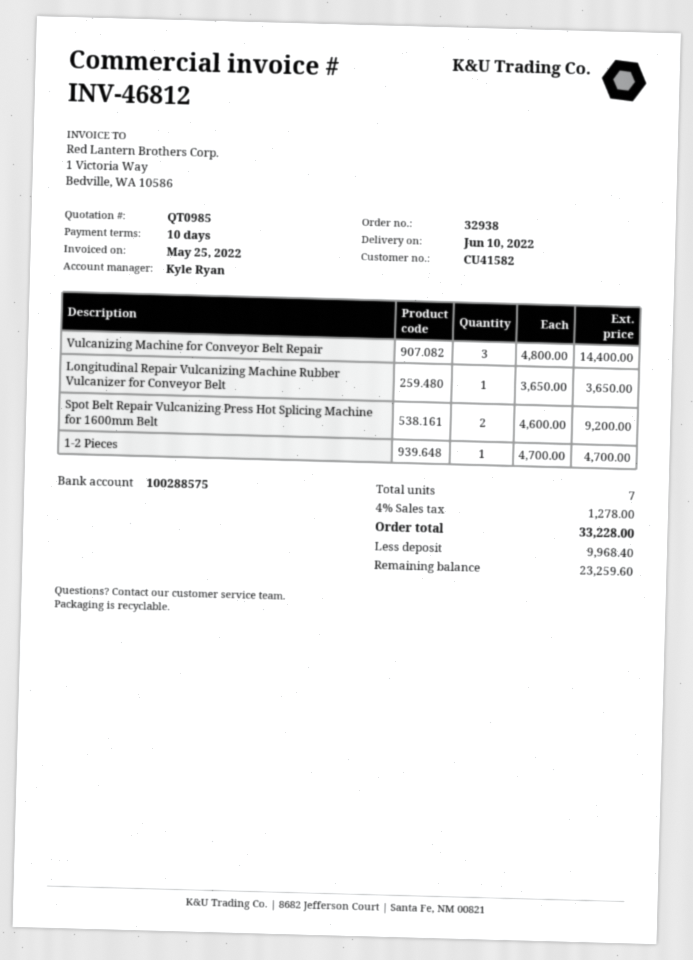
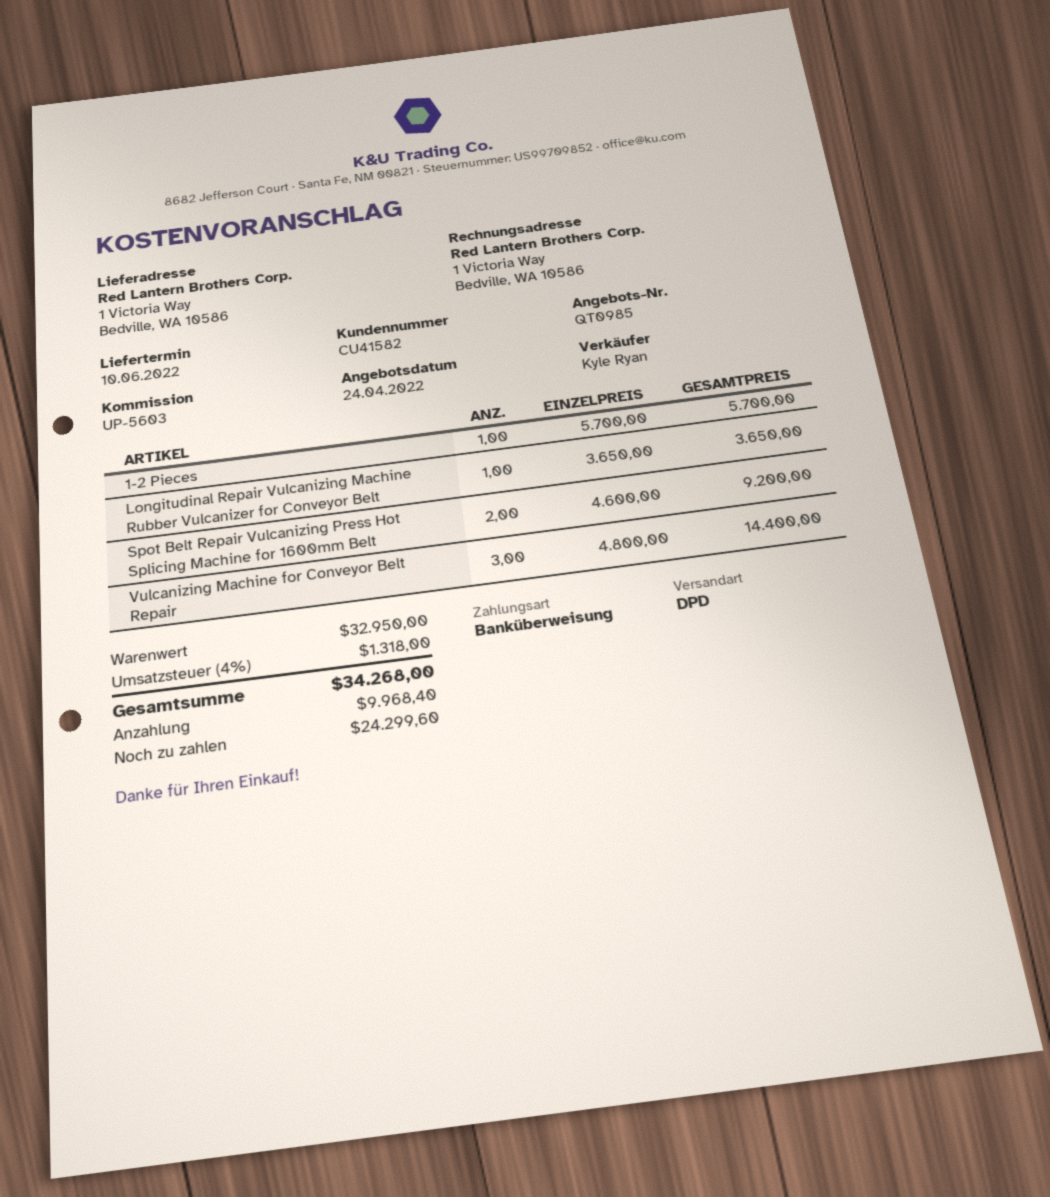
1-2 Pieces: 1 x 4700.00 = 4700.00 -> 1 x 5700.00 = 5700.00
tax: 4% = 1278.00 -> 4% = 1318.00
total: 33228.00 -> 34268.00
balance: 23259.60 -> 24299.60

